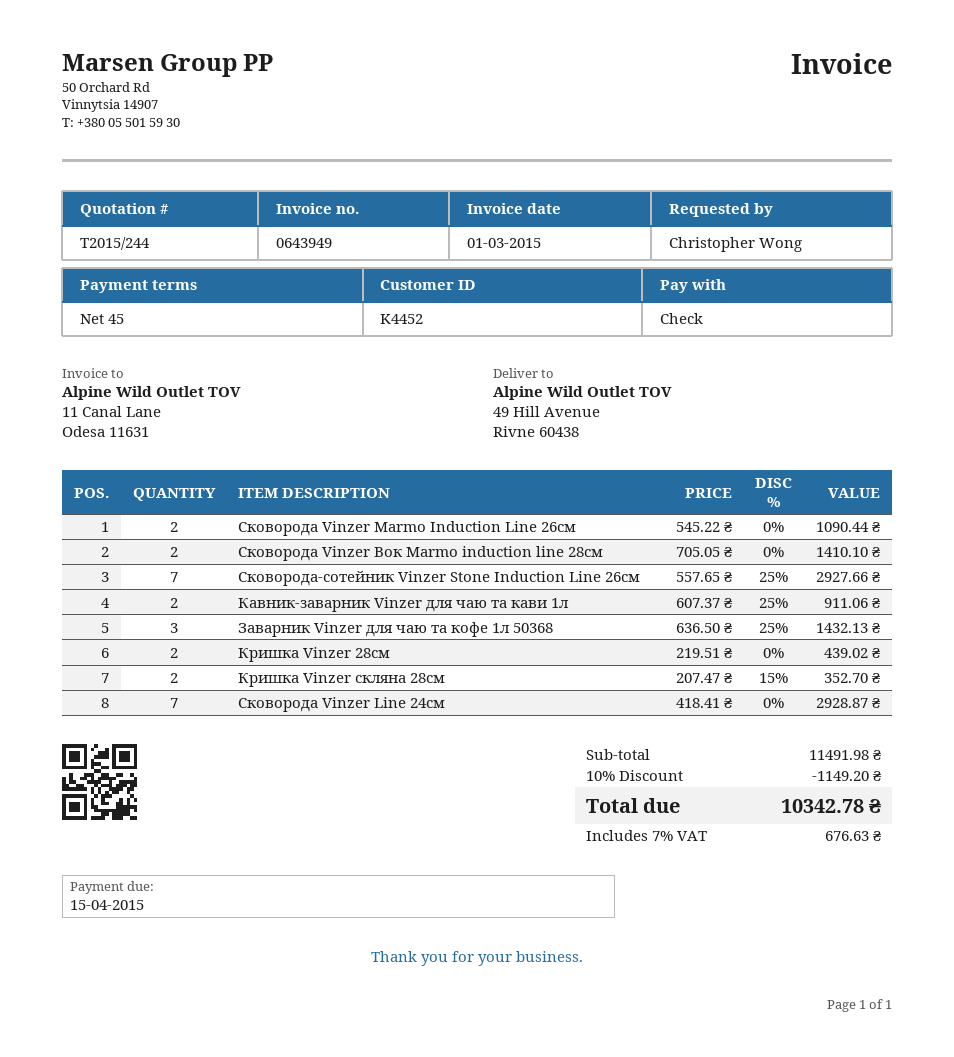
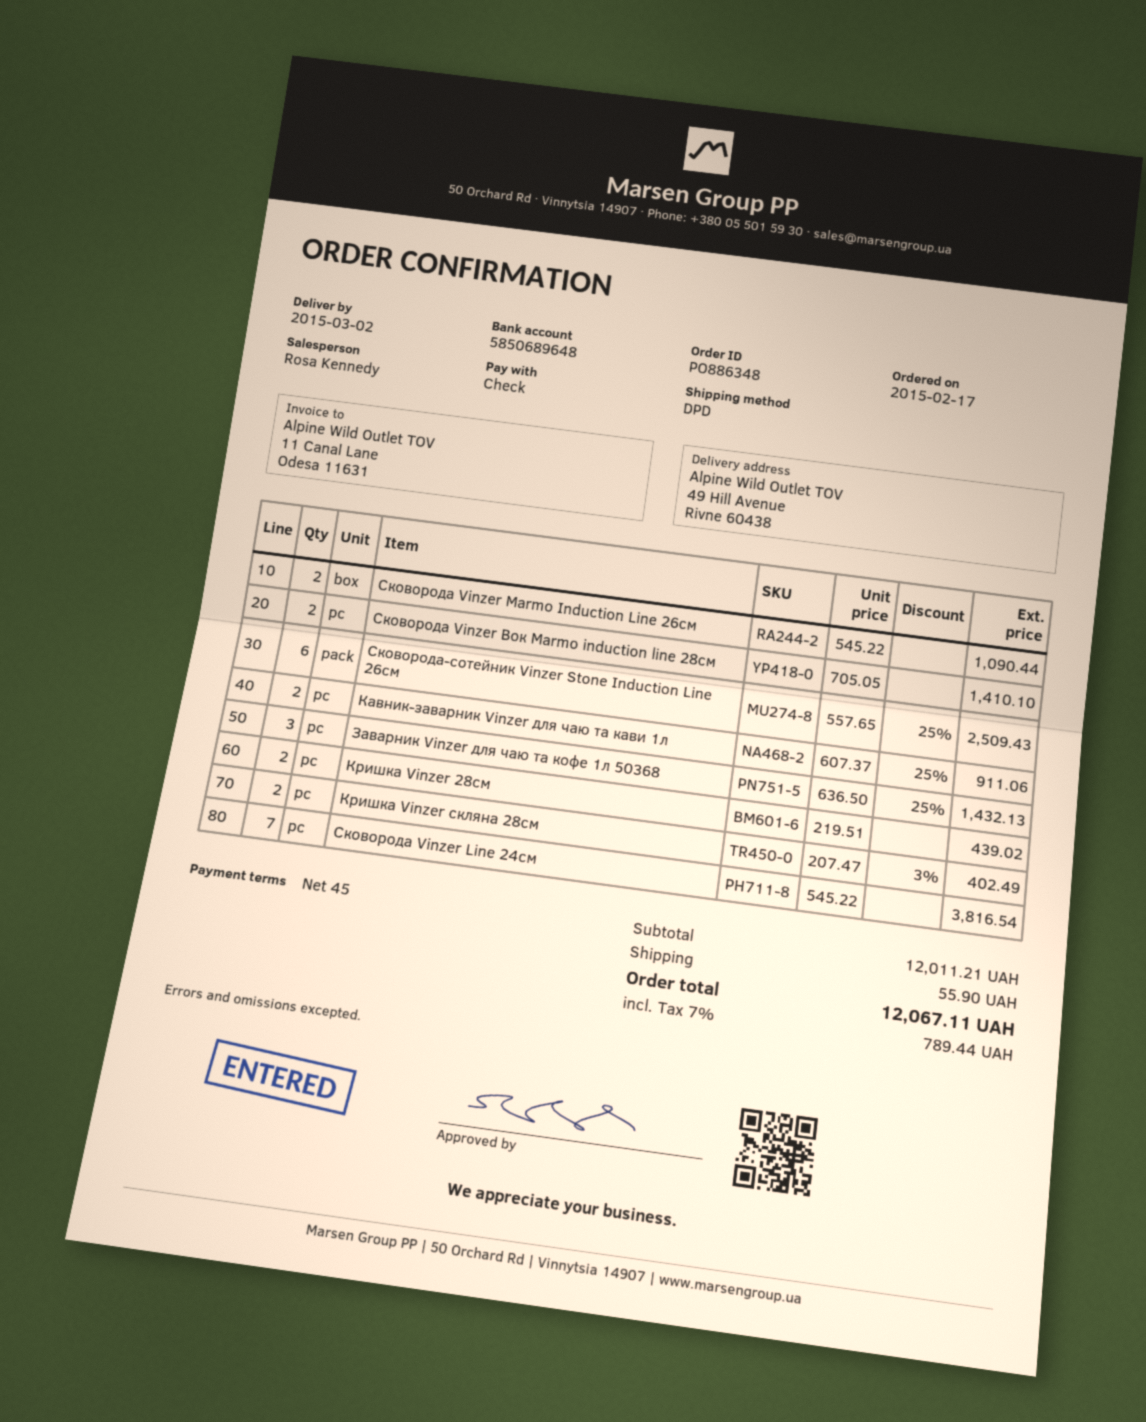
Сковорода-сотейник Vinzer Stone Induction Line 26см: 7 x 557.65 - 25% = 2927.66 -> 6 x 557.65 - 25% = 2509.43
Кришка Vinzer скляна 28см: 2 x 207.47 - 15% = 352.70 -> 2 x 207.47 - 3% = 402.49
Сковорода Vinzer Line 24см: 7 x 418.41 = 2928.87 -> 7 x 545.22 = 3816.54
subtotal: 11491.98 -> 12011.21
discount: 10% = 1149.20 -> none
shipping: none -> 55.90
tax: 7% = 676.63 -> 7% = 789.44
total: 10342.78 -> 12067.11

